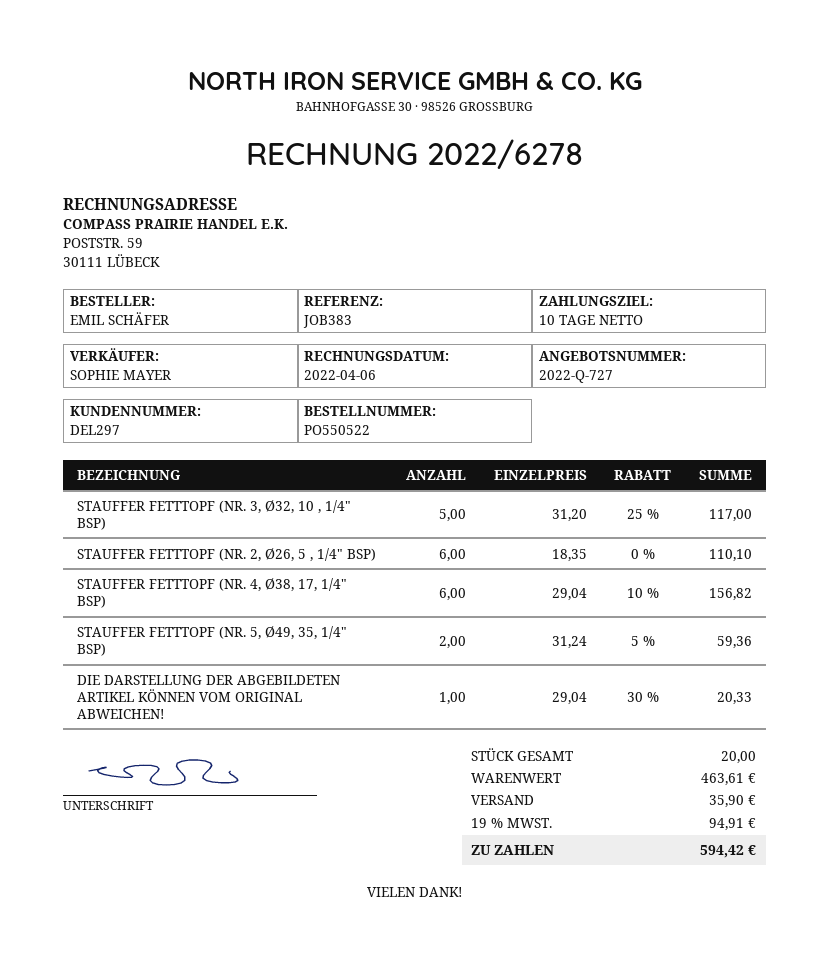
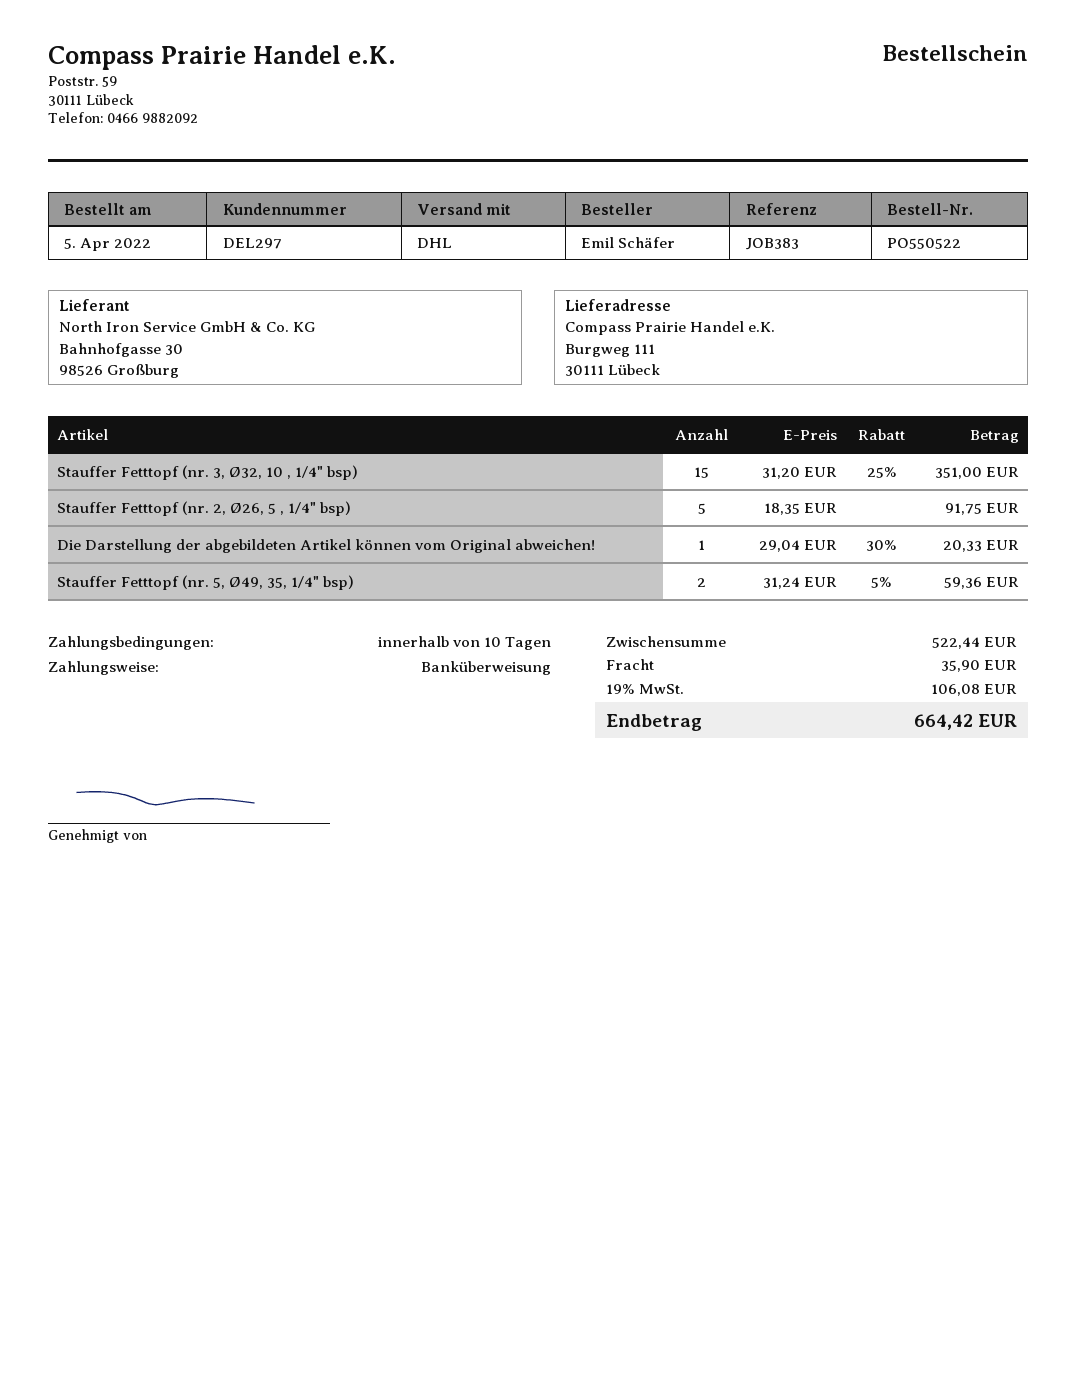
STAUFFER FETTTOPF (NR. 3, Ø32, 10 , 1/4" BSP): 5 x 31.20 - 25% = 117.00 -> 15 x 31.20 - 25% = 351.00
STAUFFER FETTTOPF (NR. 2, Ø26, 5 , 1/4" BSP): 6 x 18.35 = 110.10 -> 5 x 18.35 = 91.75
STAUFFER FETTTOPF (NR. 4, Ø38, 17, 1/4" BSP): 6 x 29.04 - 10% = 156.82 -> none
subtotal: 463.61 -> 522.44
tax: 19% = 94.91 -> 19% = 106.08
total: 594.42 -> 664.42

